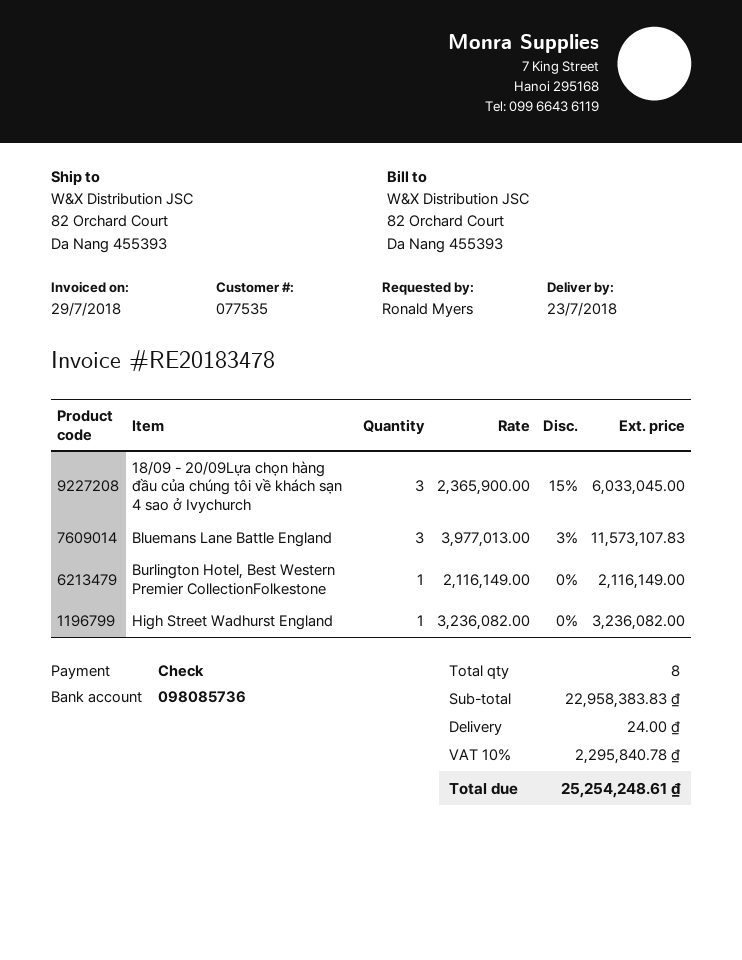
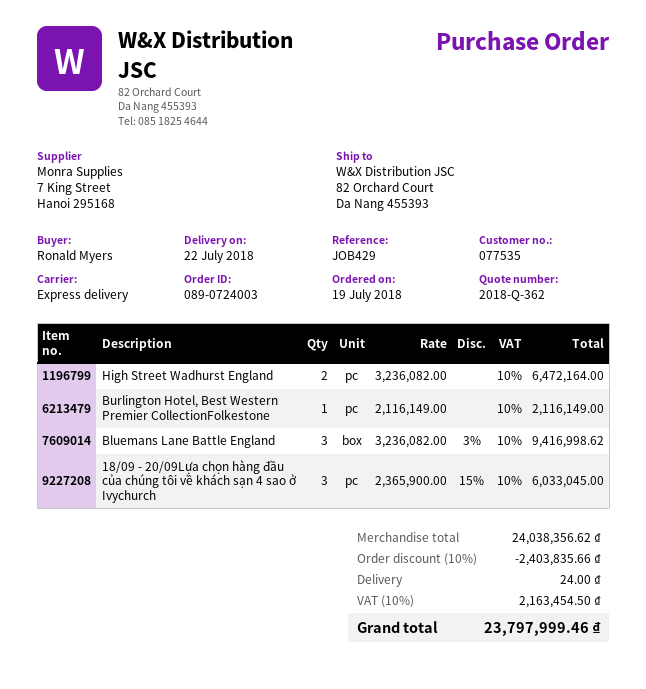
delivery date: 2018-07-23 -> 2018-07-22
Bluemans Lane Battle England: 3 x 3977013.00 - 3% = 11573107.83 -> 3 x 3236082.00 - 3% = 9416998.62
High Street Wadhurst England: 1 x 3236082.00 = 3236082.00 -> 2 x 3236082.00 = 6472164.00
subtotal: 22958383.83 -> 24038356.62
discount: none -> 10% = 2403835.66
tax: 10% = 2295840.78 -> 10% = 2163454.50
total: 25254248.61 -> 23797999.46

